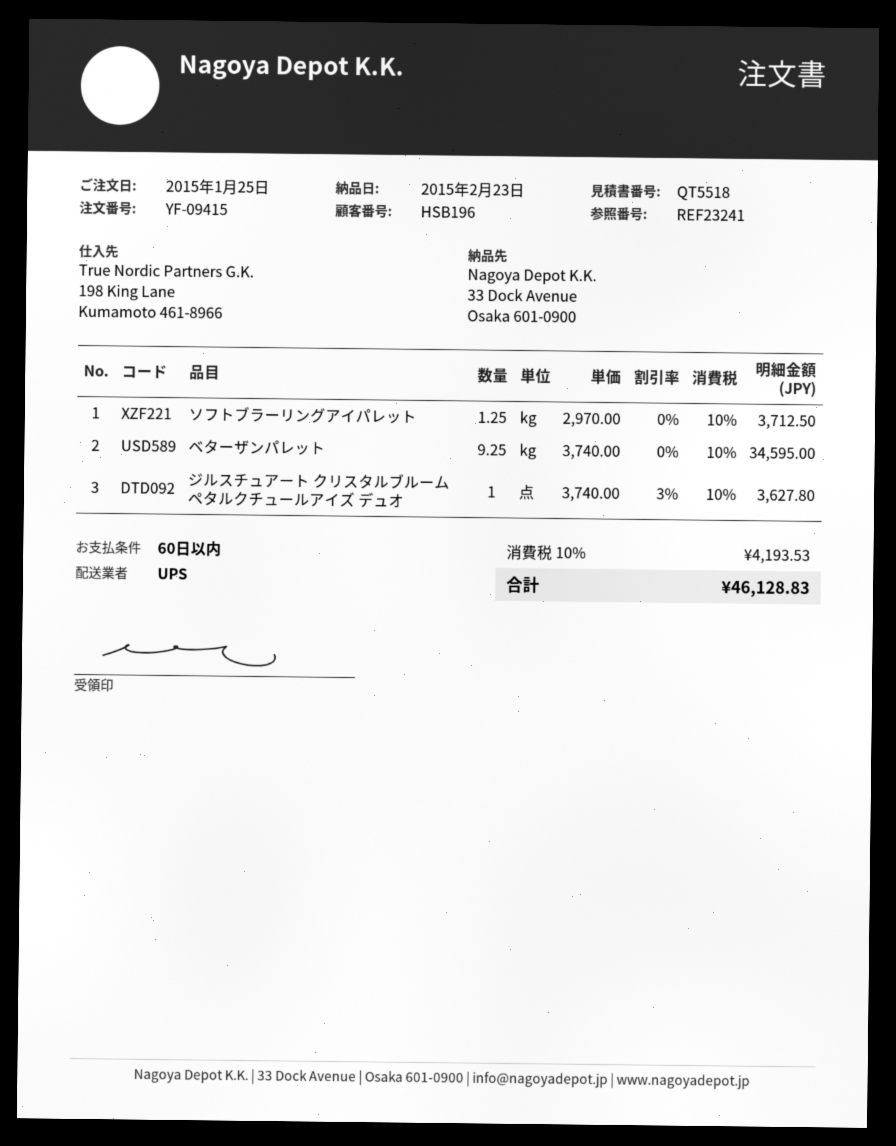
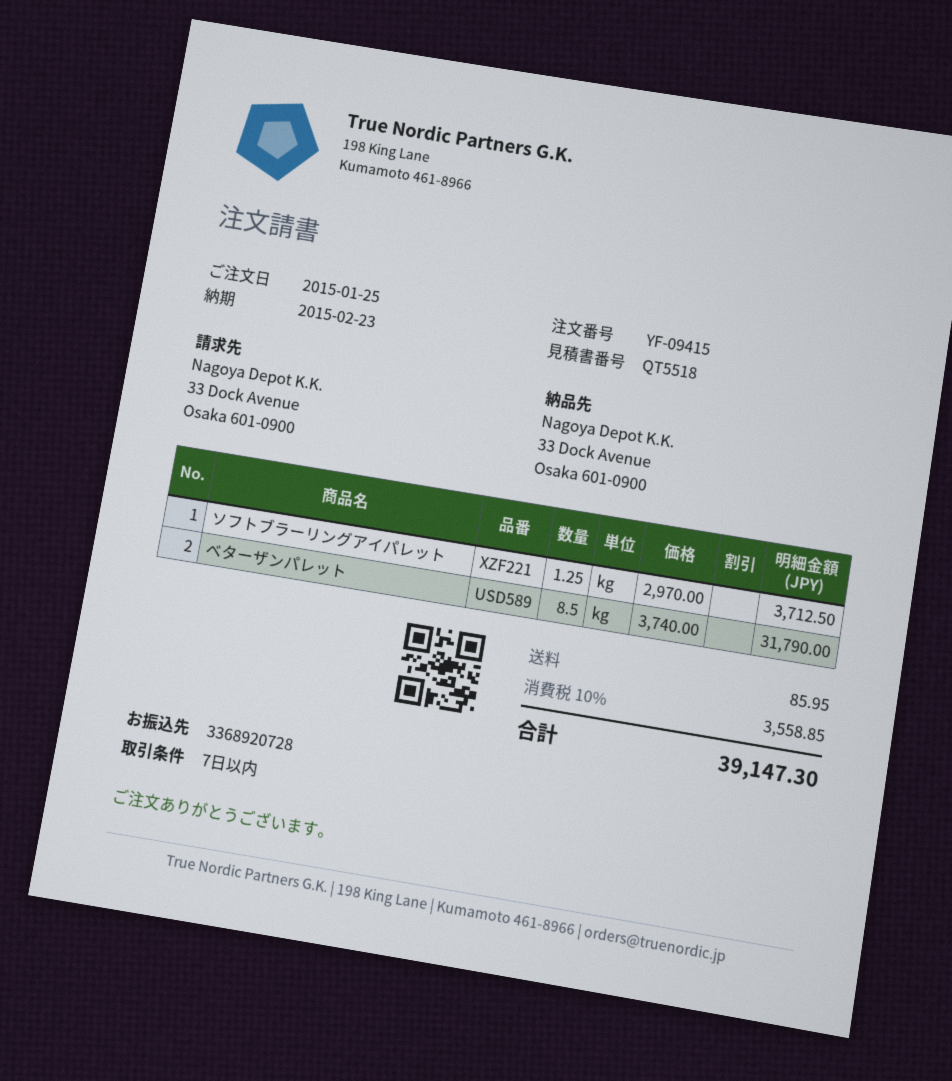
payment terms: 60 days -> 7 days
ベターザンパレット: 9.25 x 3740.00 = 34595.00 -> 8.5 x 3740.00 = 31790.00
ジルスチュアート クリスタルブルーム ペタルクチュールアイズ デュオ: 1 x 3740.00 - 3% = 3627.80 -> none
shipping: none -> 85.95
tax: 10% = 4193.53 -> 10% = 3558.85
total: 46128.83 -> 39147.30

